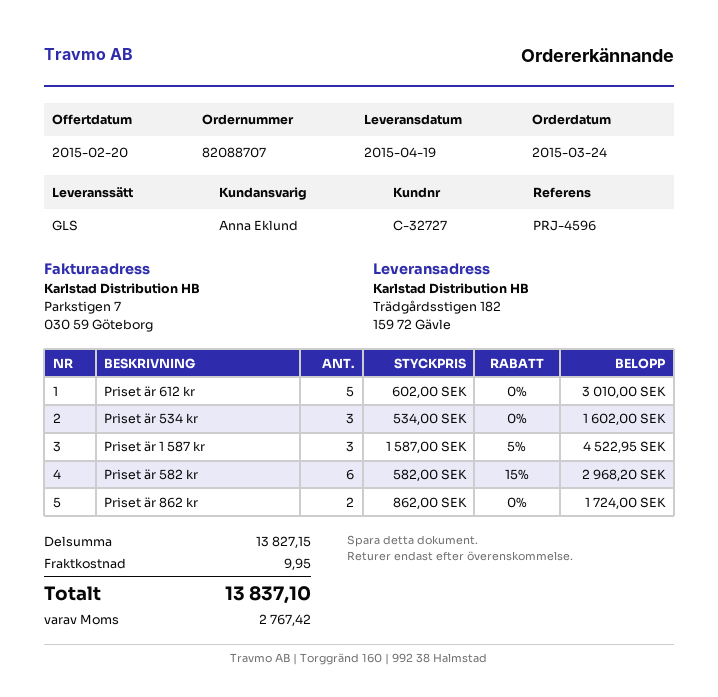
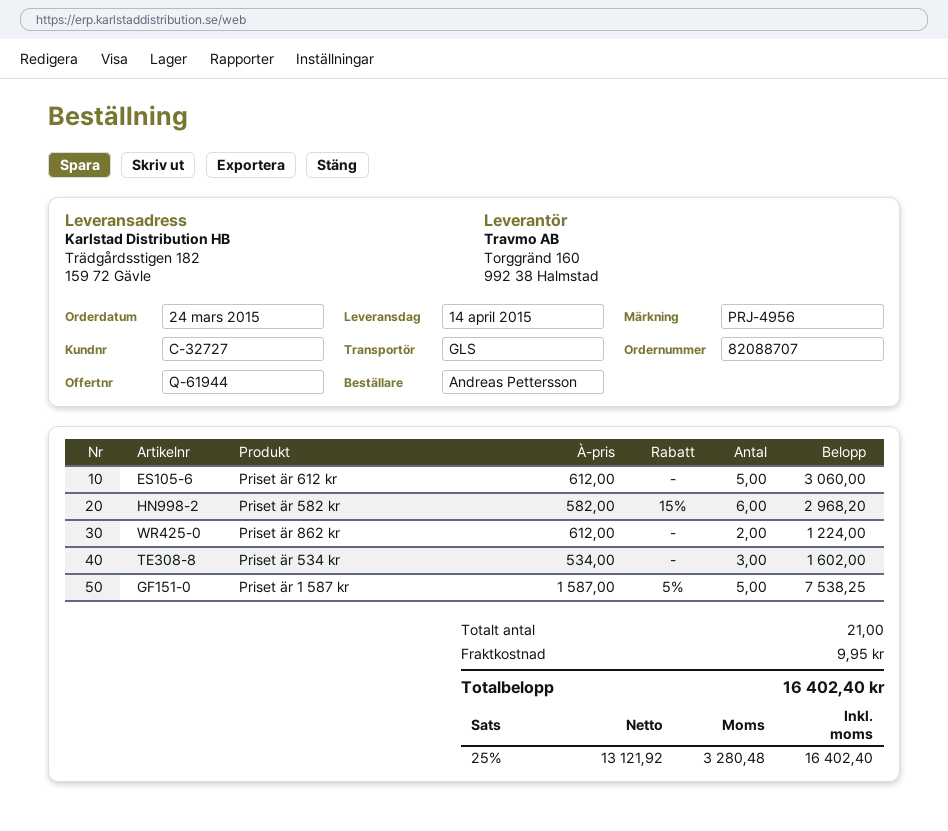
delivery date: 2015-04-19 -> 2015-04-14
reference: PRJ-4596 -> PRJ-4956
Priset är 612 kr: 5 x 602.00 = 3010.00 -> 5 x 612.00 = 3060.00
Priset är 1 587 kr: 3 x 1587.00 - 5% = 4522.95 -> 5 x 1587.00 - 5% = 7538.25
Priset är 862 kr: 2 x 862.00 = 1724.00 -> 2 x 612.00 = 1224.00
tax: 2767.42 -> 3280.48
total: 13837.10 -> 16402.40

